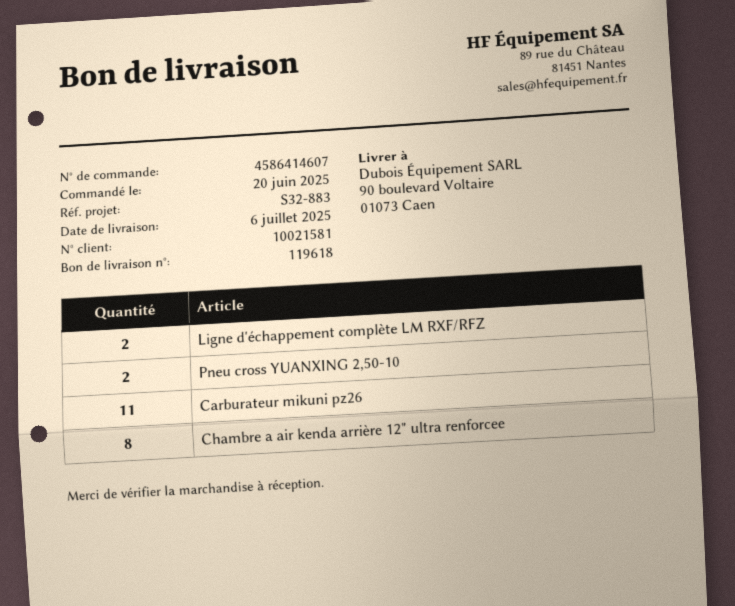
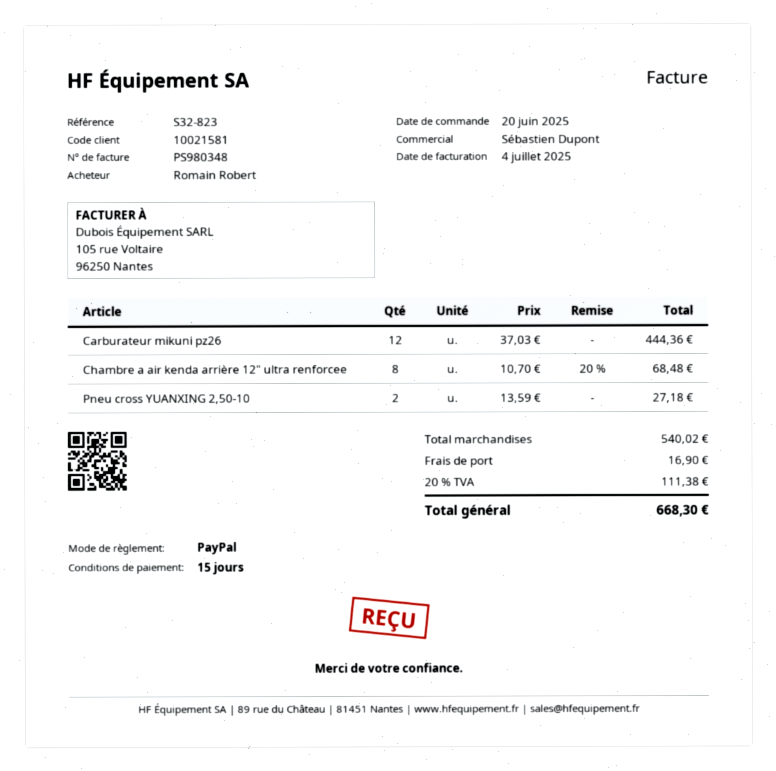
reference: S32-883 -> S32-823
Ligne d'échappement complète LM RXF/RFZ: 2 -> none
Carburateur mikuni pz26: 11 -> 12

